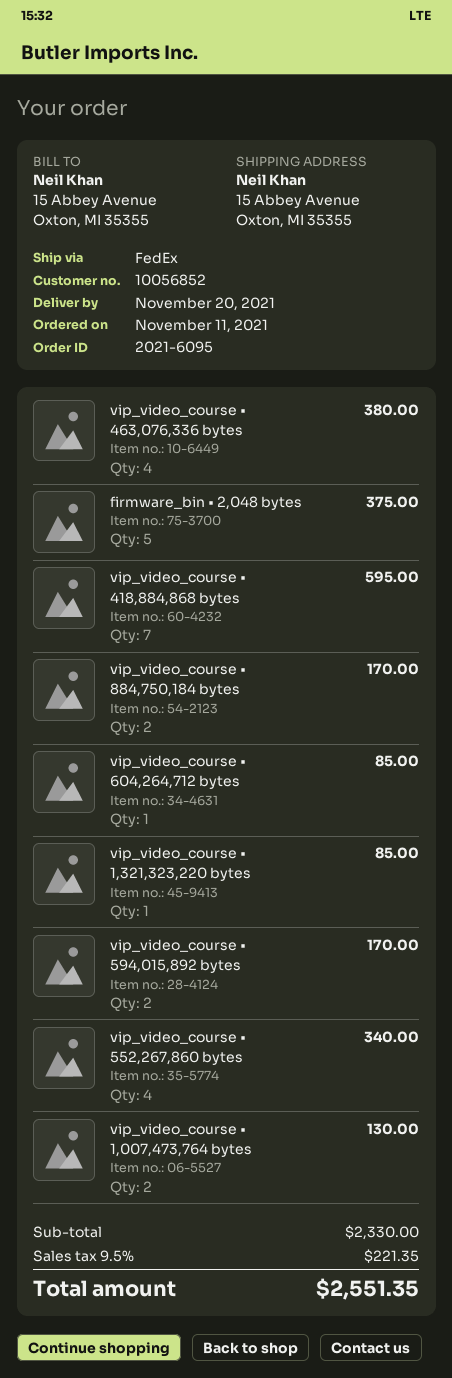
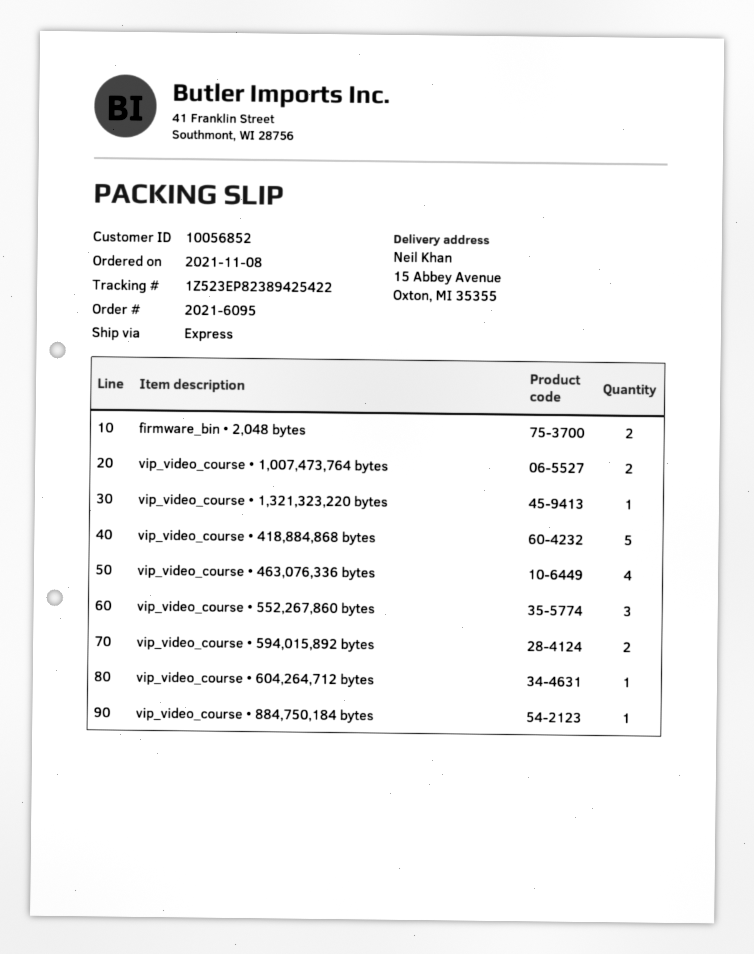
order date: 2021-11-11 -> 2021-11-08
shipping method: FedEx -> express
firmware_bin • 2,048 bytes: 5 -> 2
vip_video_course • 418,884,868 bytes: 7 -> 5
vip_video_course • 884,750,184 bytes: 2 -> 1
vip_video_course • 552,267,860 bytes: 4 -> 3

